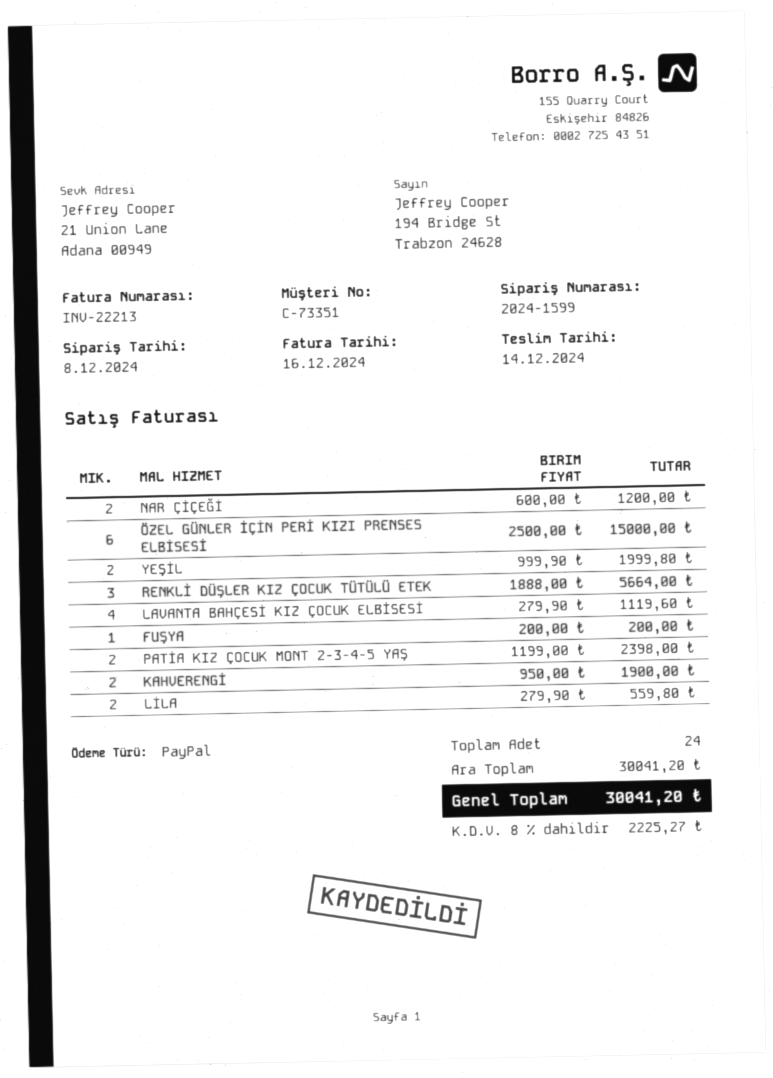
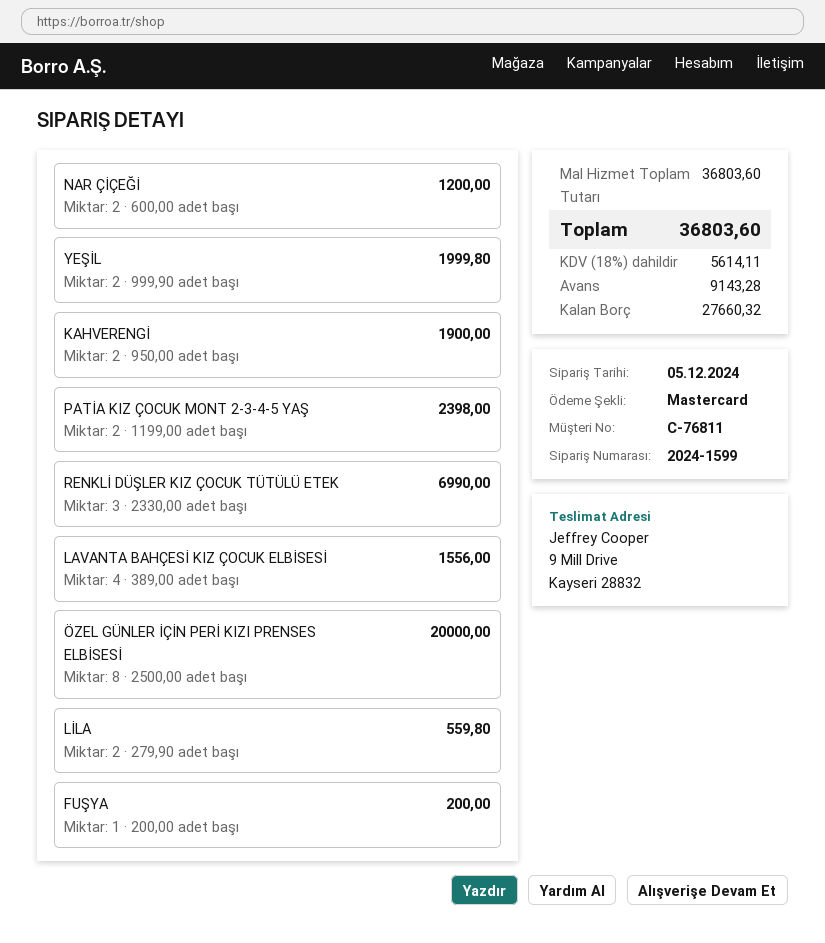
order date: 2024-12-08 -> 2024-12-05
customer number: C-73351 -> C-76811
payment method: PayPal -> Mastercard
ship to: 21 Union Lane, Adana 00949 -> 9 Mill Drive, Kayseri 28832
ÖZEL GÜNLER İÇİN PERİ KIZI PRENSES ELBİSESİ: 6 x 2500.00 = 15000.00 -> 8 x 2500.00 = 20000.00
RENKLİ DÜŞLER KIZ ÇOCUK TÜTÜLÜ ETEK: 3 x 1888.00 = 5664.00 -> 3 x 2330.00 = 6990.00
LAVANTA BAHÇESİ KIZ ÇOCUK ELBİSESİ: 4 x 279.90 = 1119.60 -> 4 x 389.00 = 1556.00
subtotal: 30041.20 -> 36803.60
tax: 8% = 2225.27 -> 18% = 5614.11
total: 30041.20 -> 36803.60

